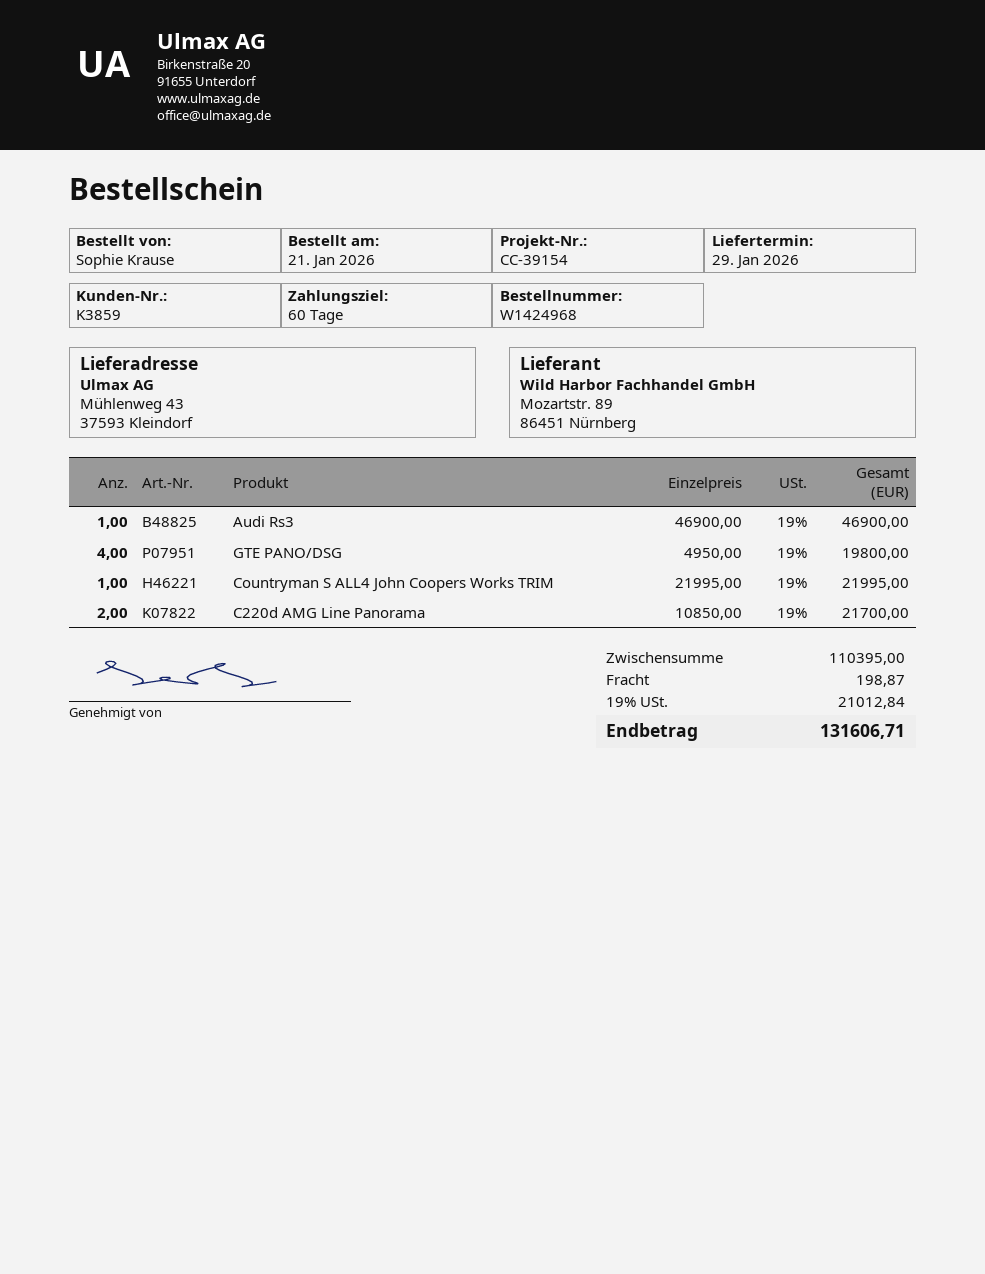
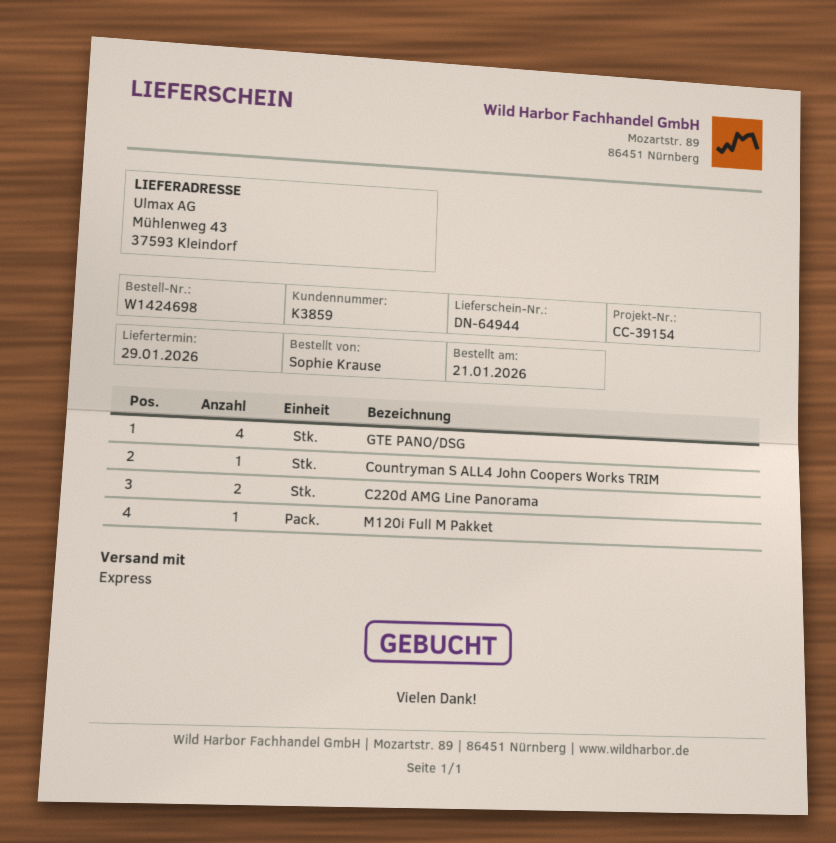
order number: W1424968 -> W1424698
Audi Rs3: 1 -> none
M120i Full M Pakket: none -> 1

